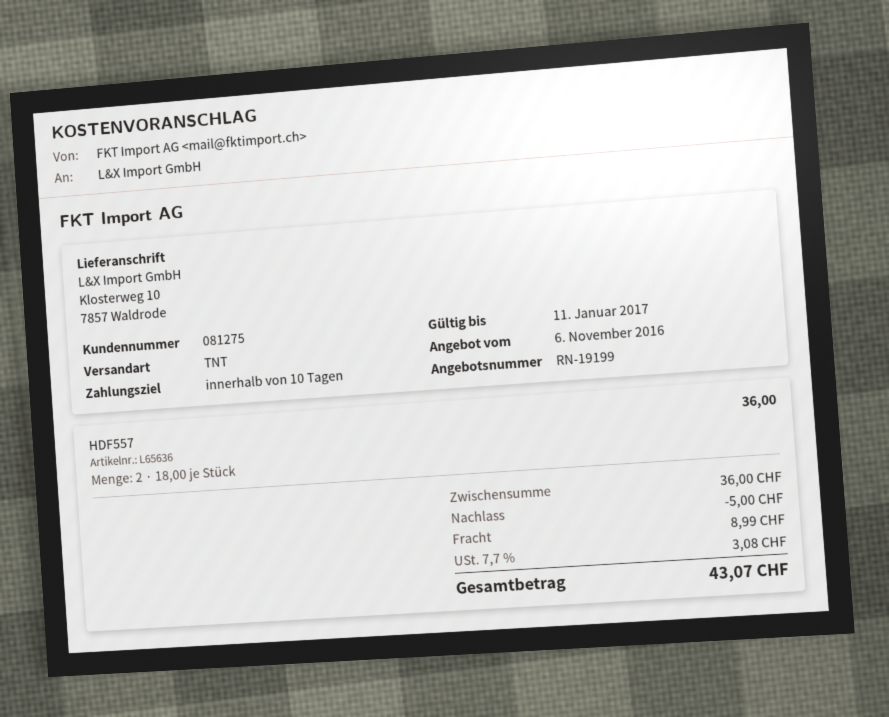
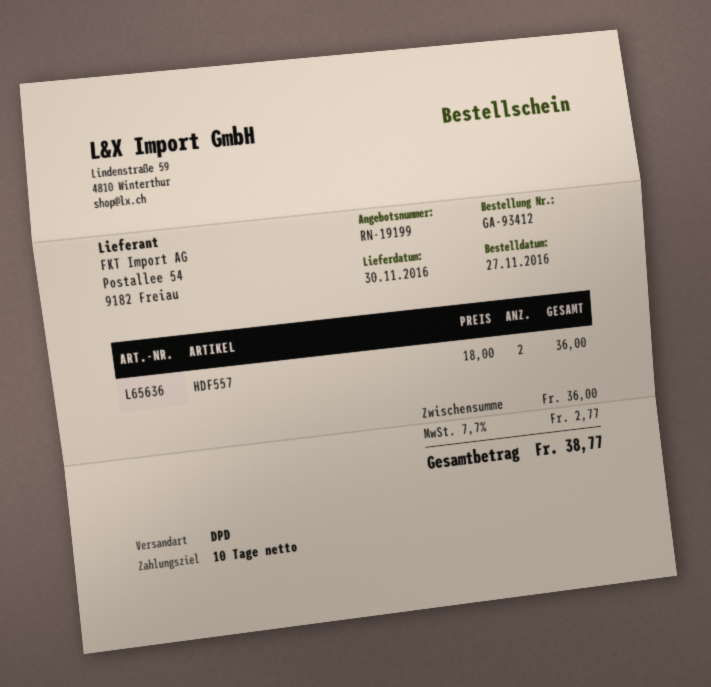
shipping method: TNT -> DPD
discount: 5.00 -> none
shipping: 8.99 -> none
tax: 7.7% = 3.08 -> 7.7% = 2.77
total: 43.07 -> 38.77

